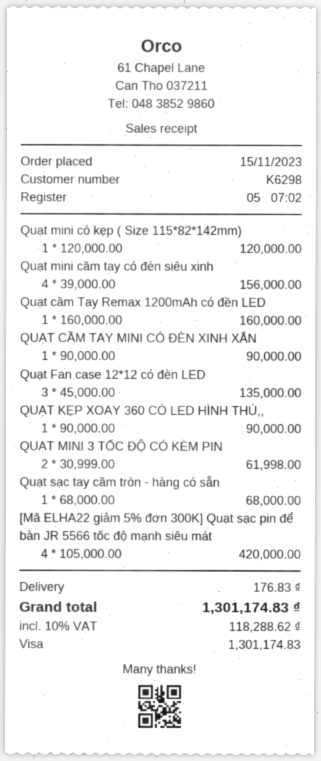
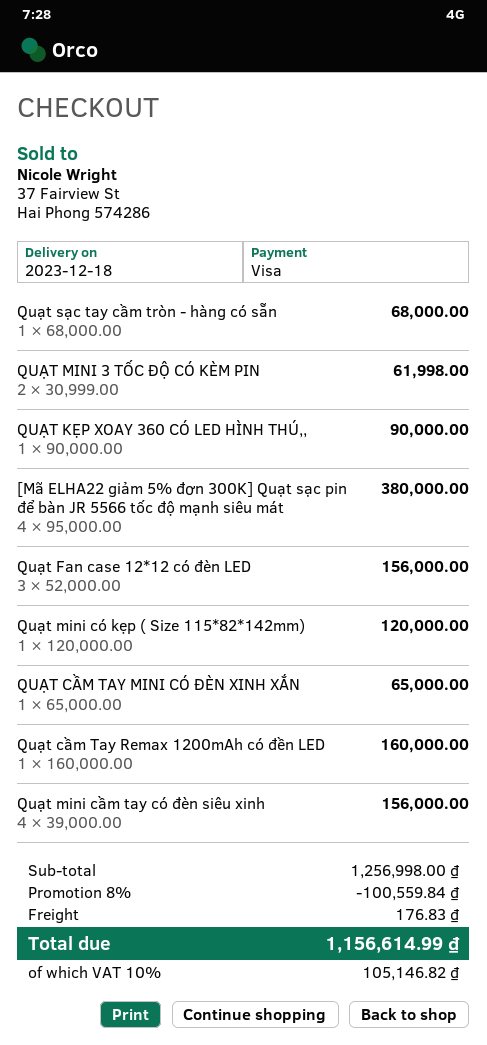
QUẠT CẦM TAY MINI CÓ ĐÈN XINH XẮN: 1 x 90000.00 = 90000.00 -> 1 x 65000.00 = 65000.00
Quạt Fan case 12*12 có đèn LED: 3 x 45000.00 = 135000.00 -> 3 x 52000.00 = 156000.00
[Mã ELHA22 giảm 5% đơn 300K] Quạt sạc pin để bàn JR 5566 tốc độ mạnh siêu mát: 4 x 105000.00 = 420000.00 -> 4 x 95000.00 = 380000.00
discount: none -> 8% = 100559.84
tax: 10% = 118288.62 -> 10% = 105146.82
total: 1301174.83 -> 1156614.99

